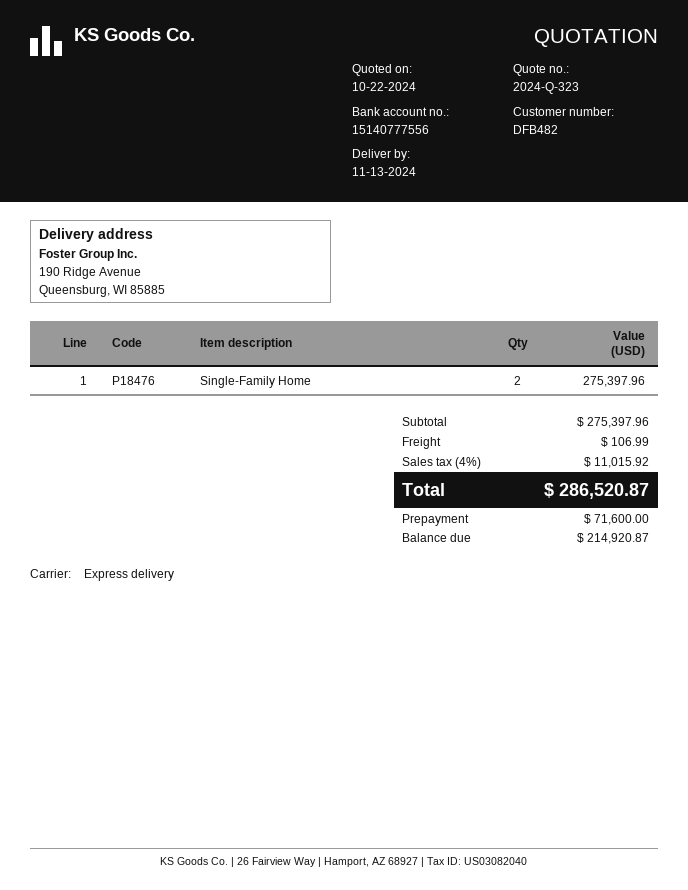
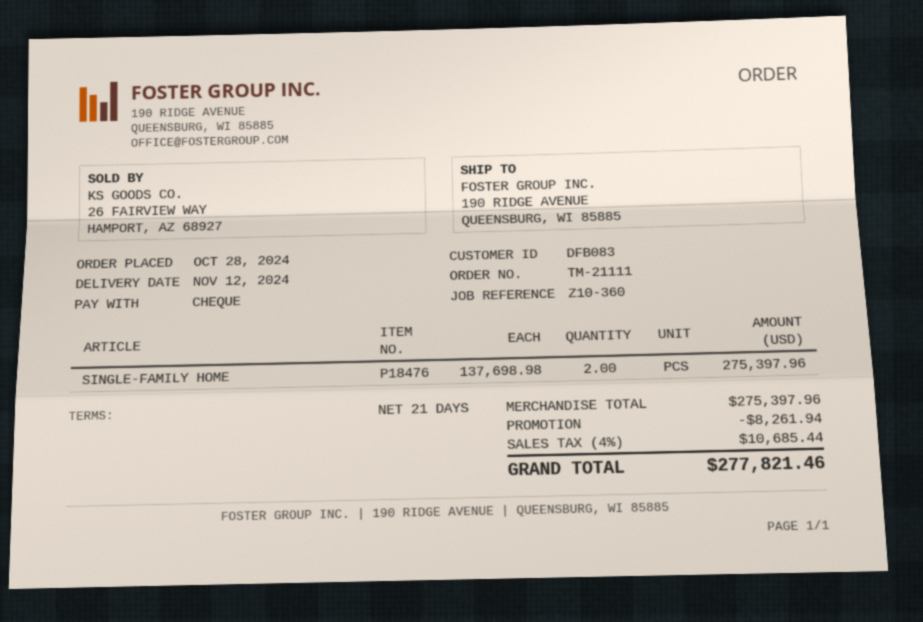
delivery date: 2024-11-13 -> 2024-11-12
customer number: DFB482 -> DFB083
discount: none -> 8261.94
shipping: 106.99 -> none
tax: 4% = 11015.92 -> 4% = 10685.44
total: 286520.87 -> 277821.46

